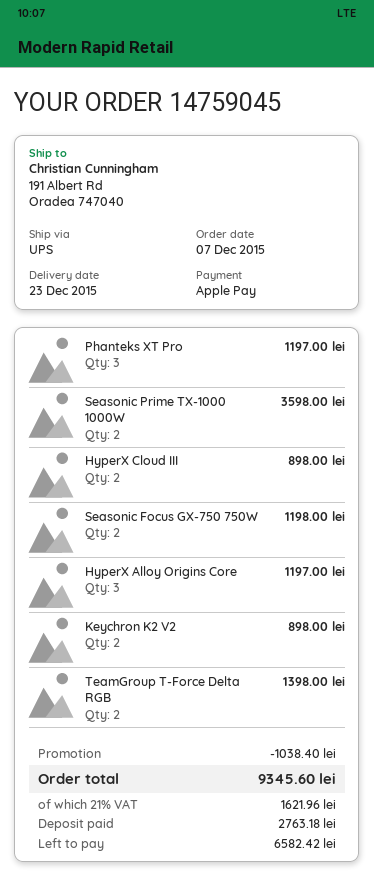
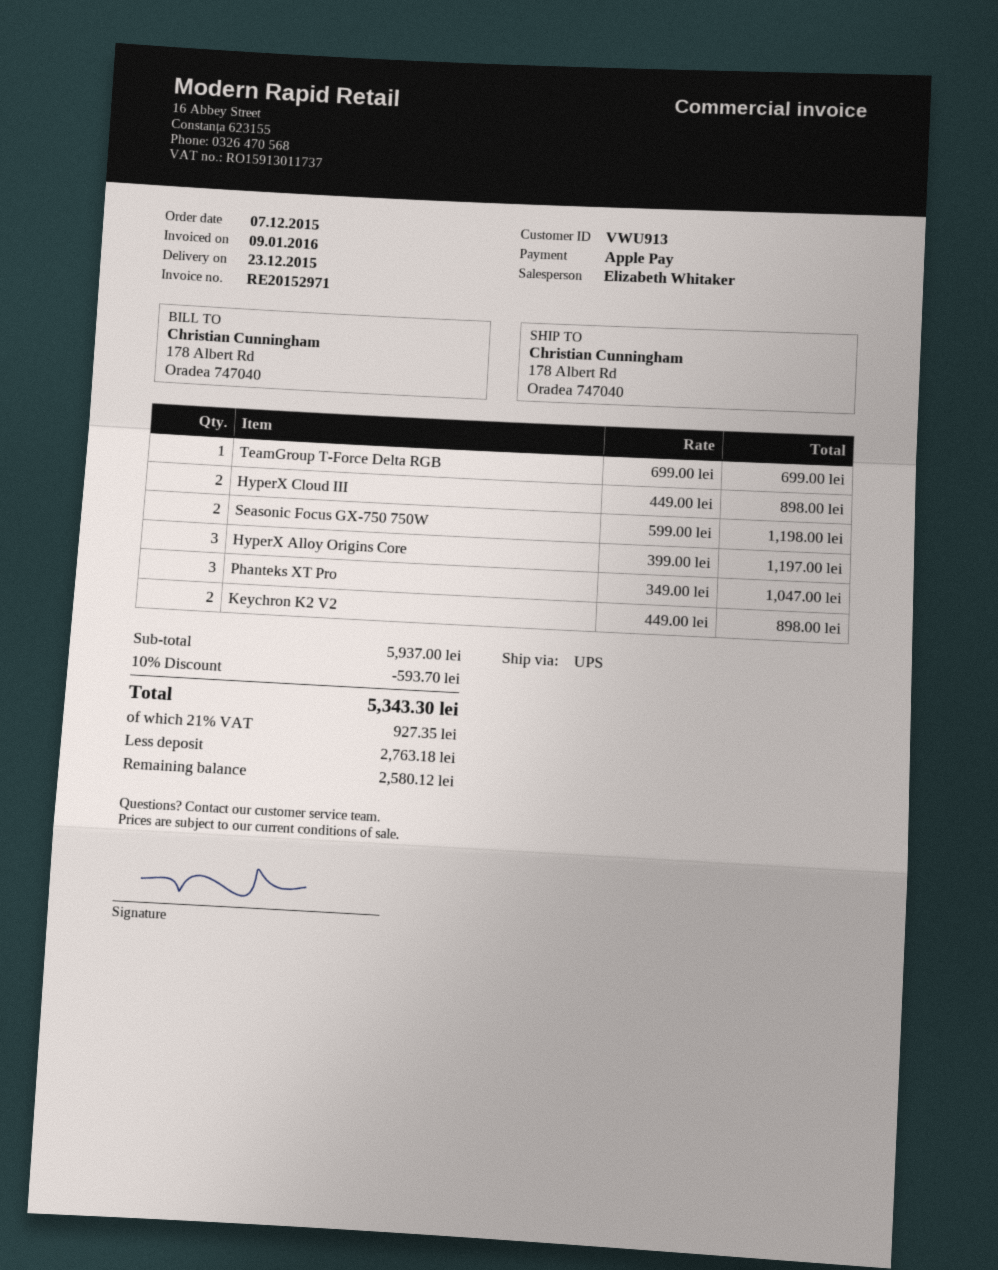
ship to: 191 Albert Rd, Oradea 747040 -> 178 Albert Rd, Oradea 747040
Phanteks XT Pro: 3 for 1197.00 -> 3 for 1047.00
Seasonic Prime TX-1000 1000W: 2 for 3598.00 -> none
TeamGroup T-Force Delta RGB: 2 for 1398.00 -> 1 for 699.00
discount: 1038.40 -> 593.70
tax: 21% = 1621.96 -> 21% = 927.35
total: 9345.60 -> 5343.30
balance: 6582.42 -> 2580.12

